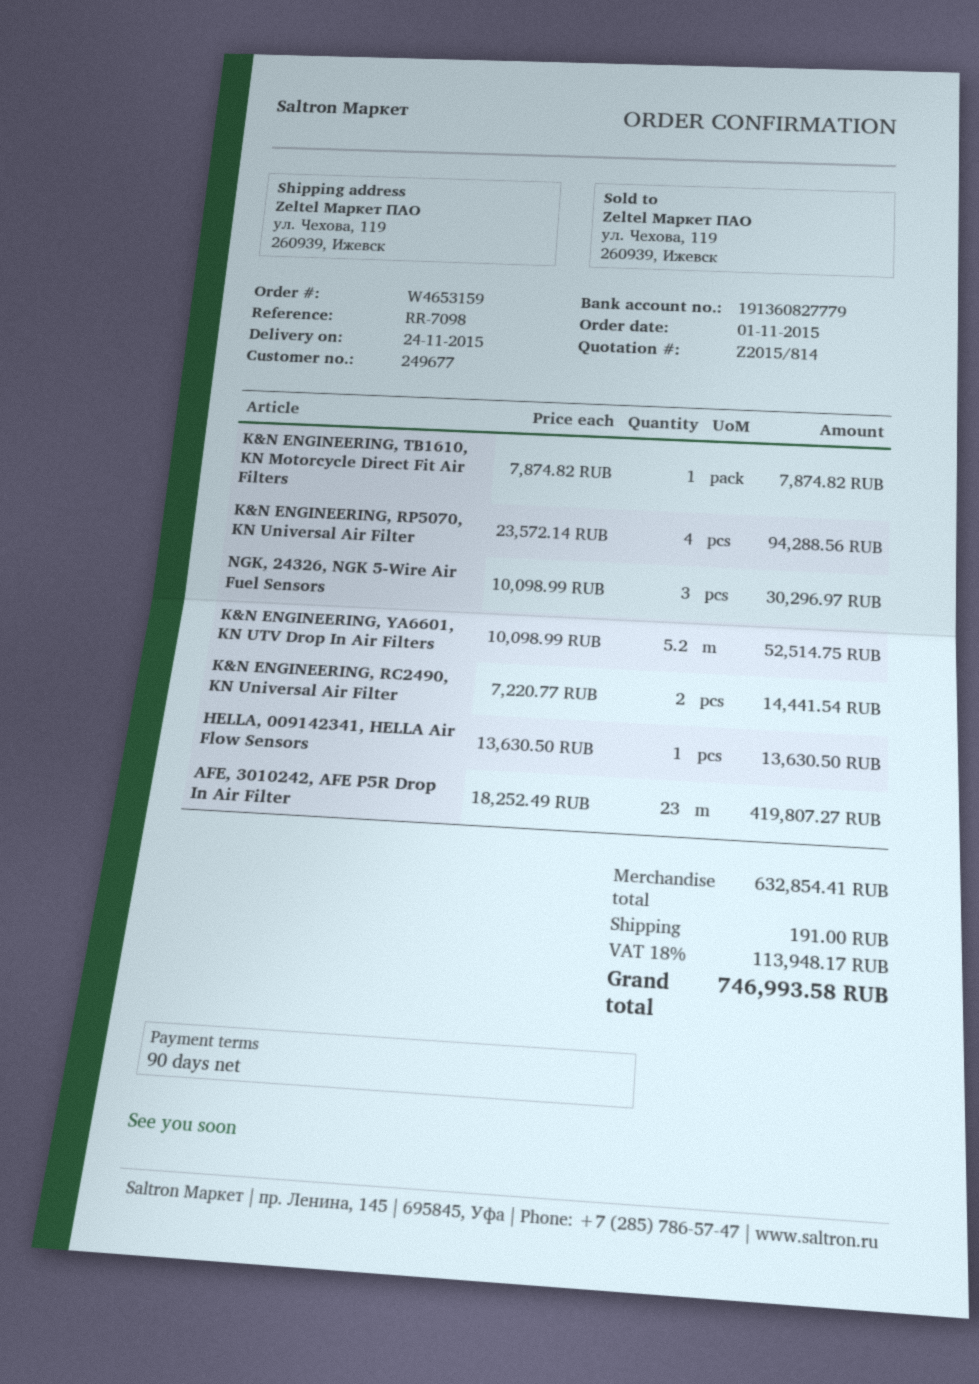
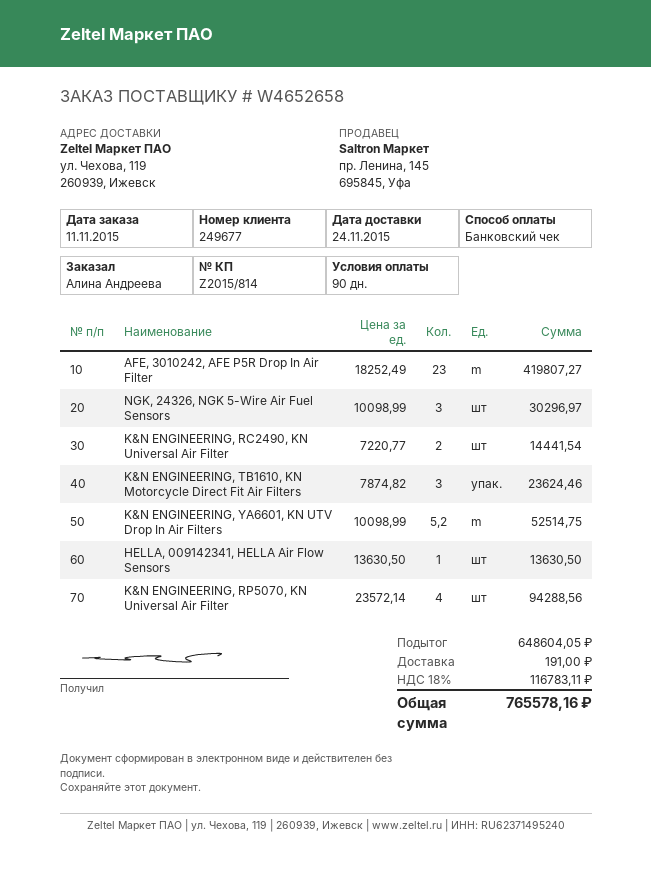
order number: W4653159 -> W4652658
order date: 2015-11-01 -> 2015-11-11
K&N ENGINEERING, TB1610, KN Motorcycle Direct Fit Air Filters: 1 x 7874.82 = 7874.82 -> 3 x 7874.82 = 23624.46
subtotal: 632854.41 -> 648604.05
tax: 18% = 113948.17 -> 18% = 116783.11
total: 746993.58 -> 765578.16

